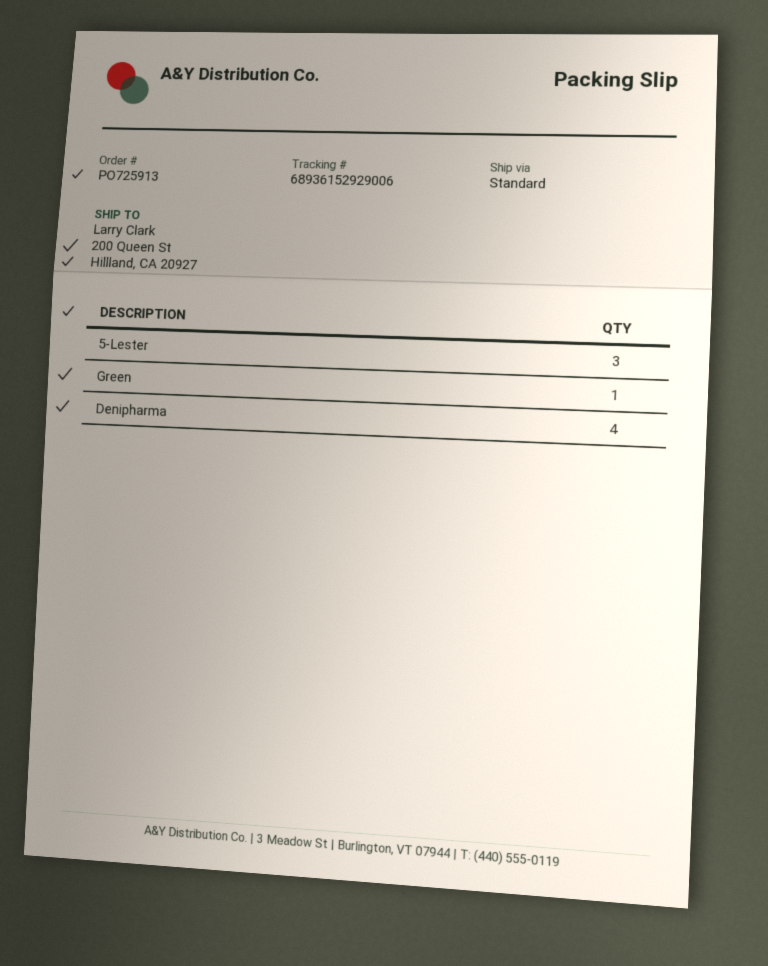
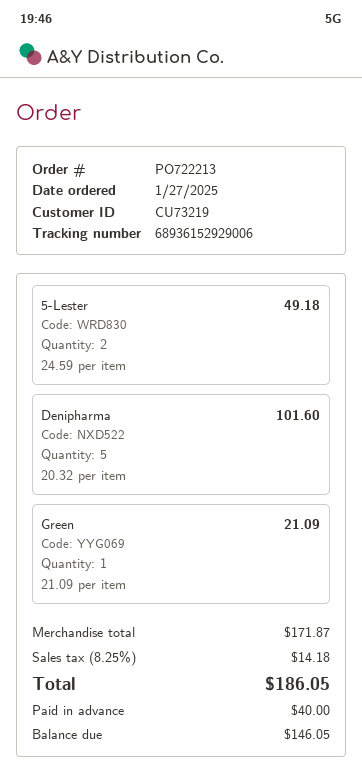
order number: PO725913 -> PO722213
5-Lester: 3 -> 2
Denipharma: 4 -> 5

